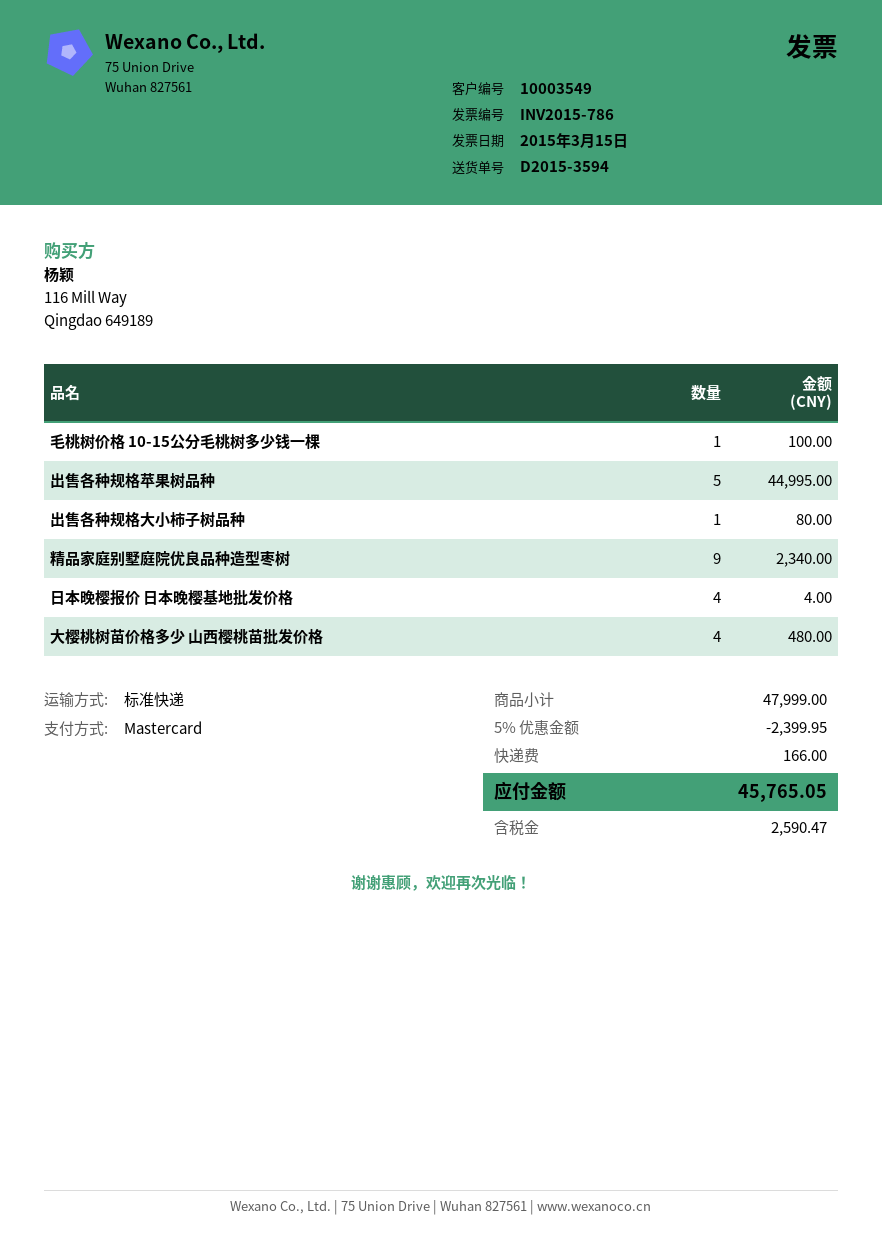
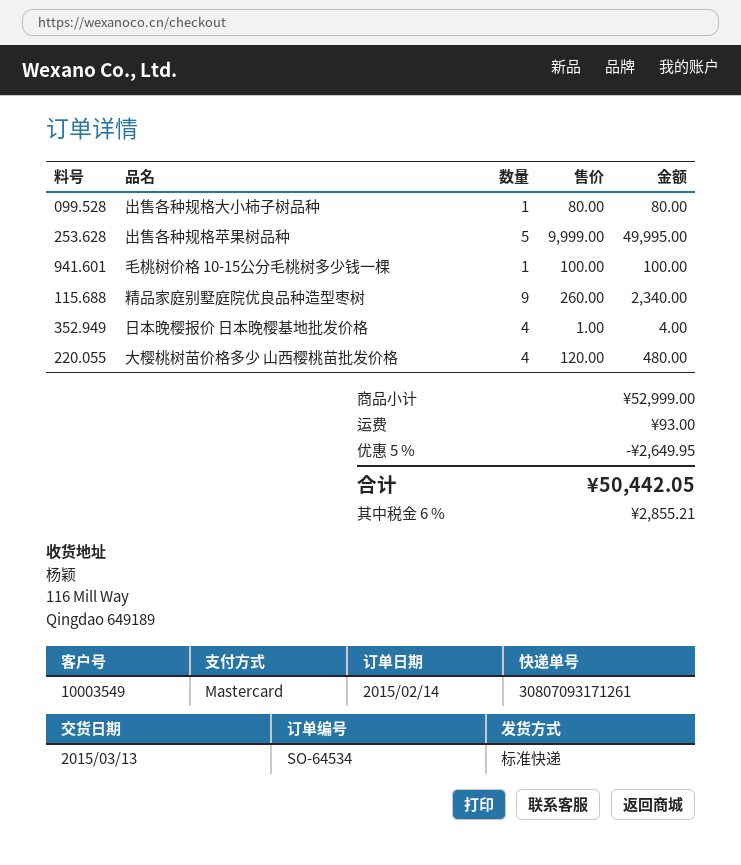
出售各种规格苹果树品种: 5 for 44995.00 -> 5 for 49995.00
subtotal: 47999.00 -> 52999.00
discount: 5% = 2399.95 -> 5% = 2649.95
shipping: 166.00 -> 93.00
tax: 2590.47 -> 2855.21
total: 45765.05 -> 50442.05

